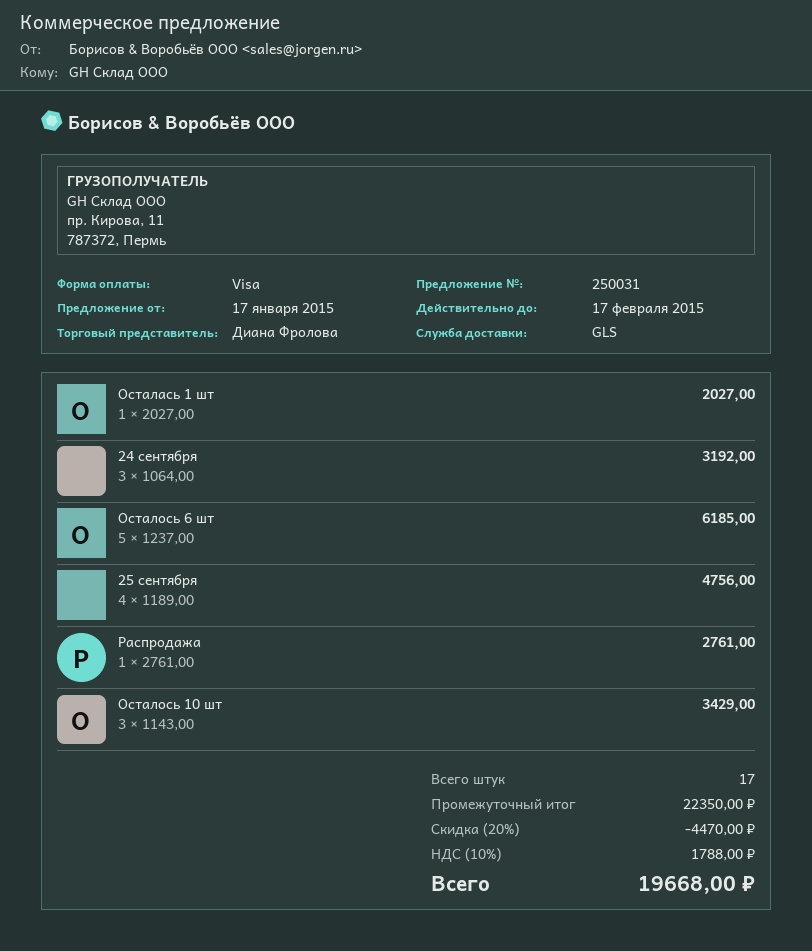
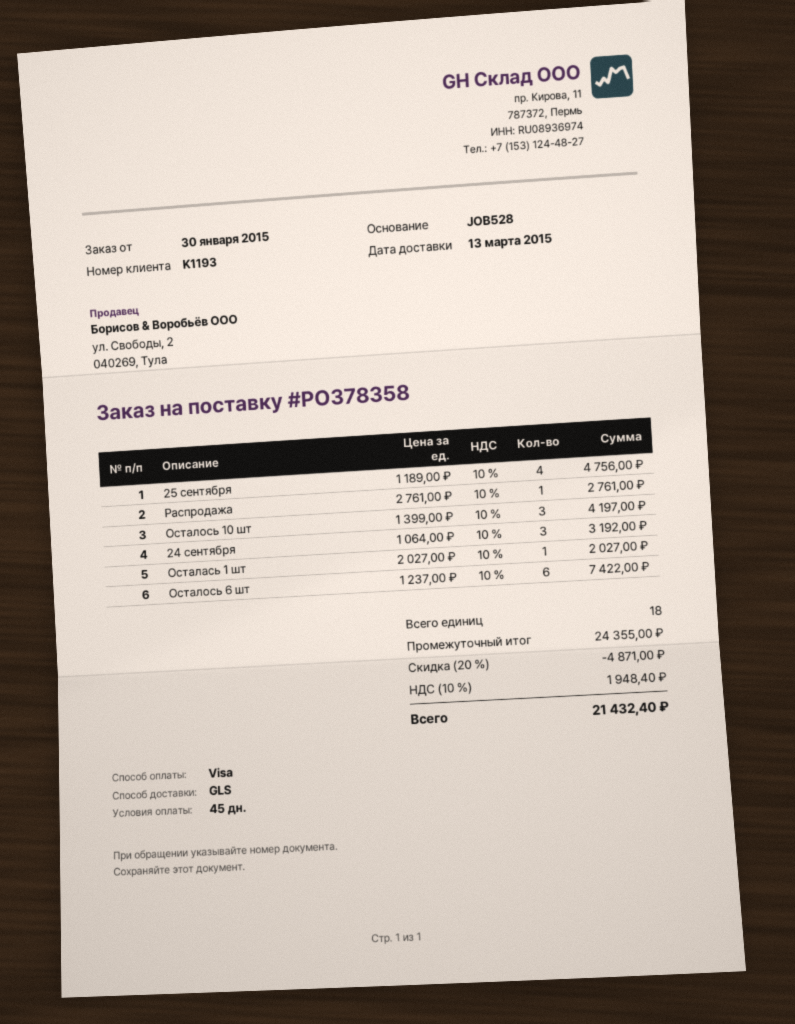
Осталось 6 шт: 5 x 1237.00 = 6185.00 -> 6 x 1237.00 = 7422.00
Осталось 10 шт: 3 x 1143.00 = 3429.00 -> 3 x 1399.00 = 4197.00
total quantity: 17 -> 18
subtotal: 22350.00 -> 24355.00
discount: 20% = 4470.00 -> 20% = 4871.00
tax: 10% = 1788.00 -> 10% = 1948.40
total: 19668.00 -> 21432.40

